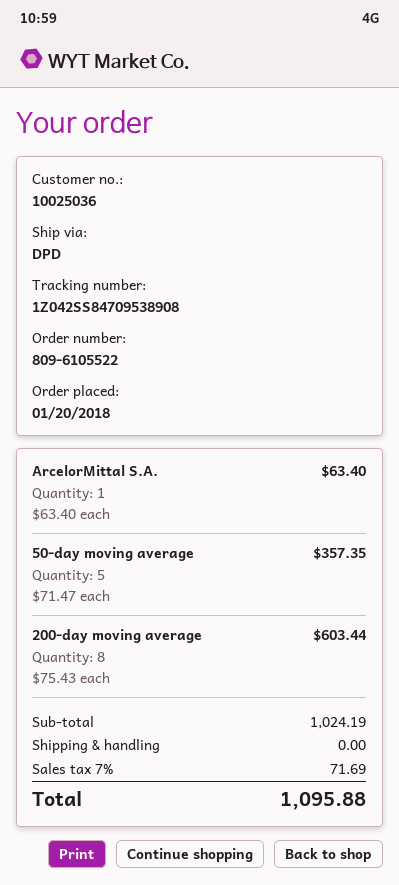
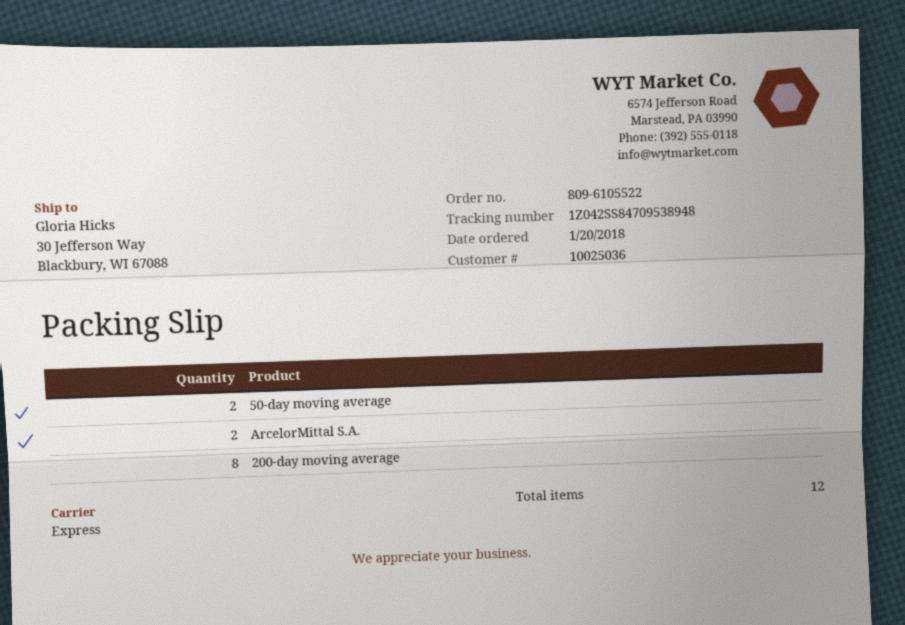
shipping method: DPD -> express
tracking number: 1Z042SS84709538908 -> 1Z042SS84709538948
ArcelorMittal S.A.: 1 -> 2
50-day moving average: 5 -> 2

